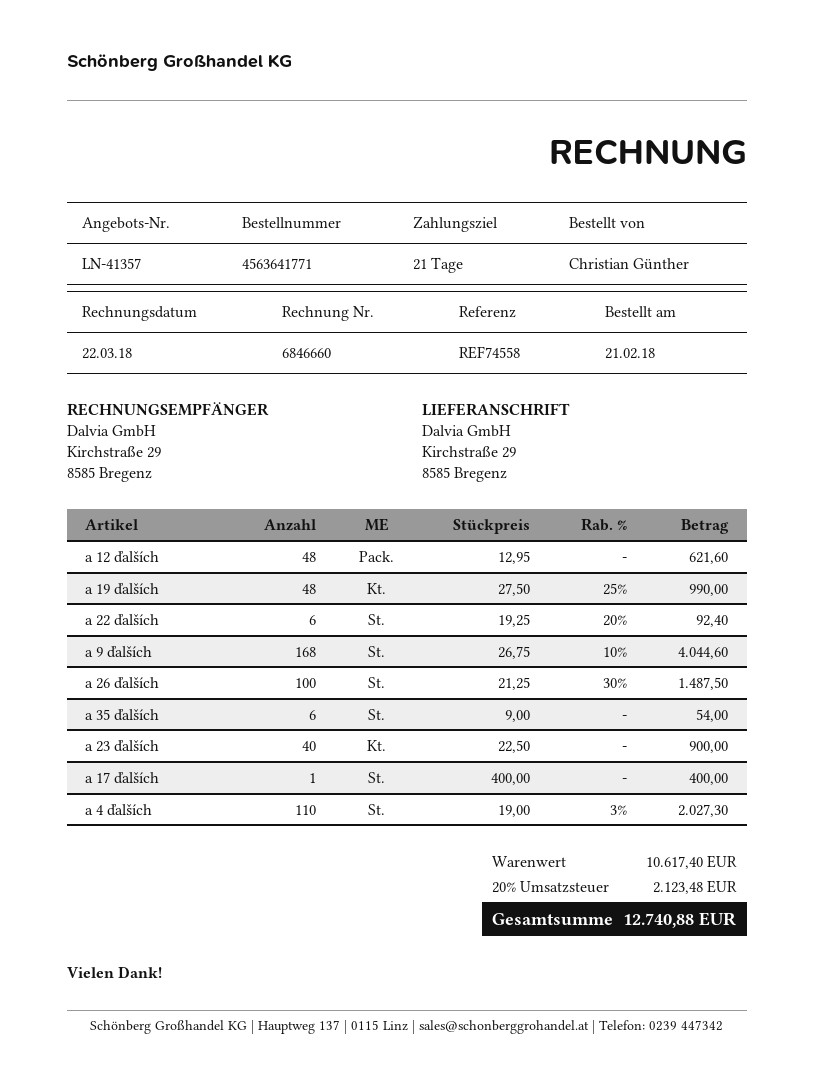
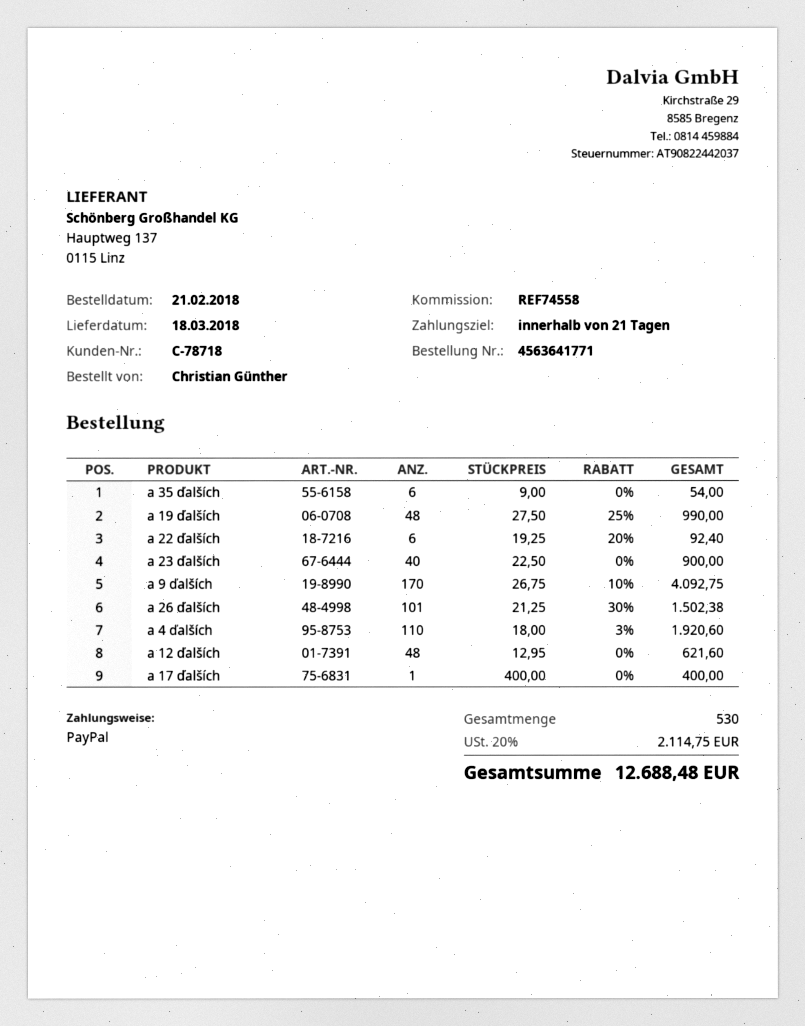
a 9 ďalších: 168 x 26.75 - 10% = 4044.60 -> 170 x 26.75 - 10% = 4092.75
a 26 ďalších: 100 x 21.25 - 30% = 1487.50 -> 101 x 21.25 - 30% = 1502.38
a 4 ďalších: 110 x 19.00 - 3% = 2027.30 -> 110 x 18.00 - 3% = 1920.60
tax: 20% = 2123.48 -> 20% = 2114.75
total: 12740.88 -> 12688.48

